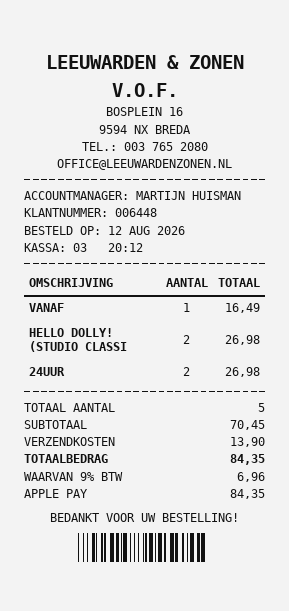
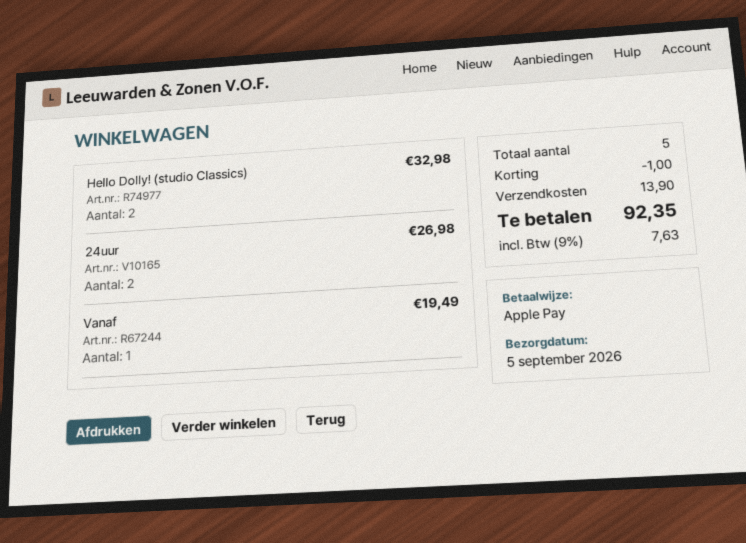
VANAF: 1 for 16.49 -> 1 for 19.49
HELLO DOLLY! (STUDIO CLASSI: 2 for 26.98 -> 2 for 32.98
discount: none -> 1.00
tax: 9% = 6.96 -> 9% = 7.63
total: 84.35 -> 92.35

